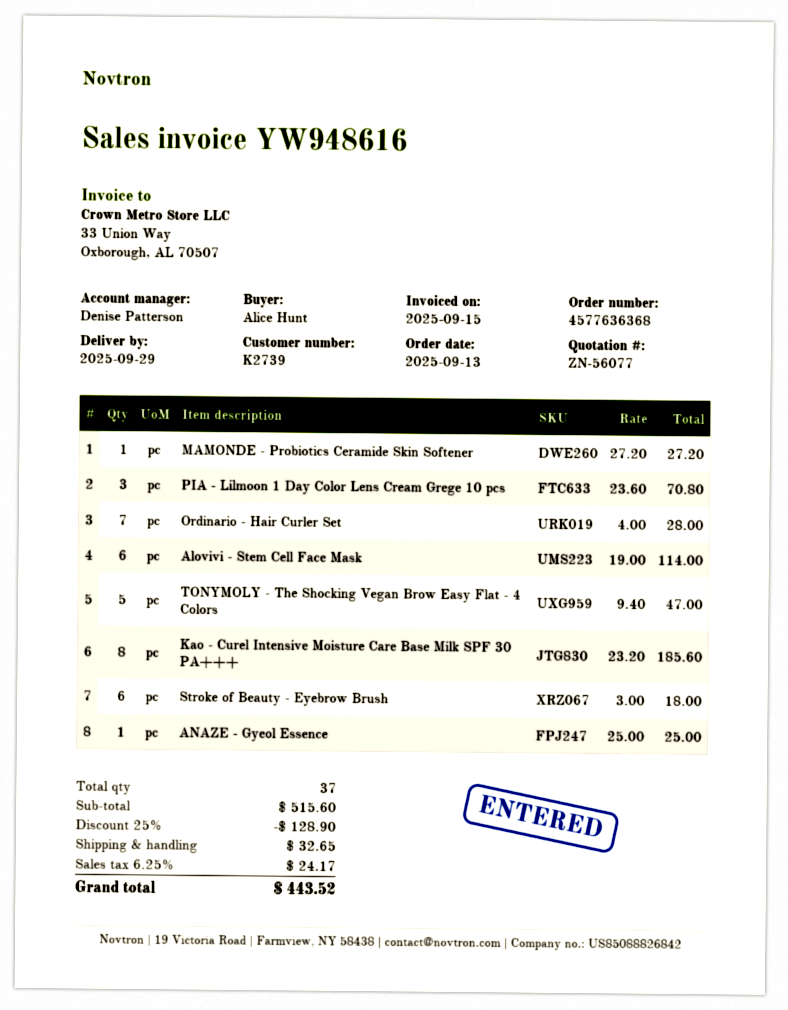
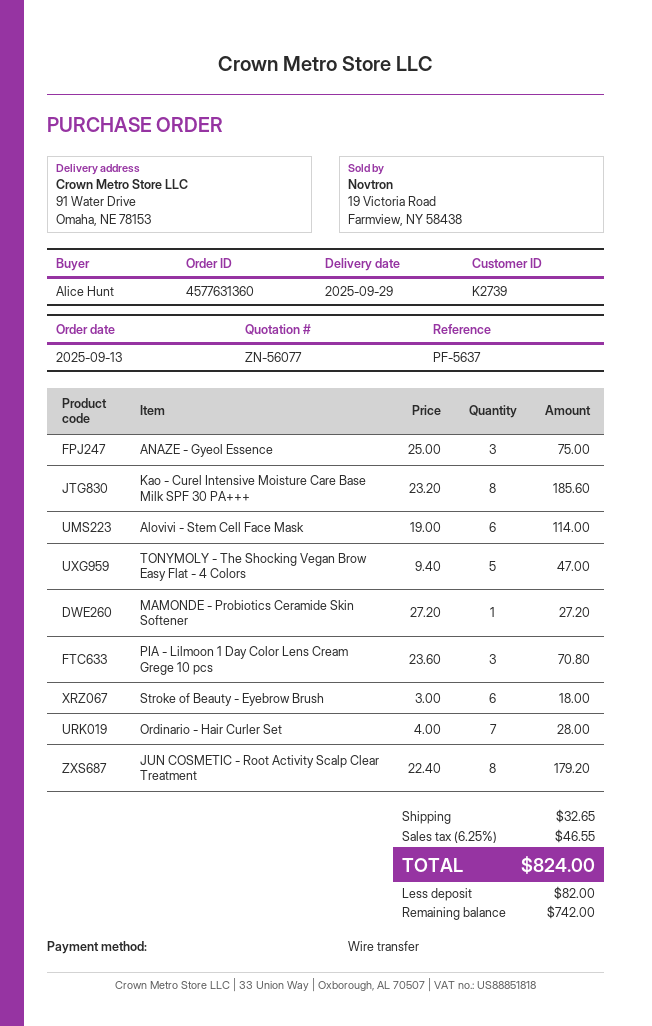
order number: 4577636368 -> 4577631360
ANAZE - Gyeol Essence: 1 x 25.00 = 25.00 -> 3 x 25.00 = 75.00
JUN COSMETIC - Root Activity Scalp Clear Treatment: none -> 8 x 22.40 = 179.20
discount: 25% = 128.90 -> none
tax: 6.25% = 24.17 -> 6.25% = 46.55
total: 443.52 -> 824.00

